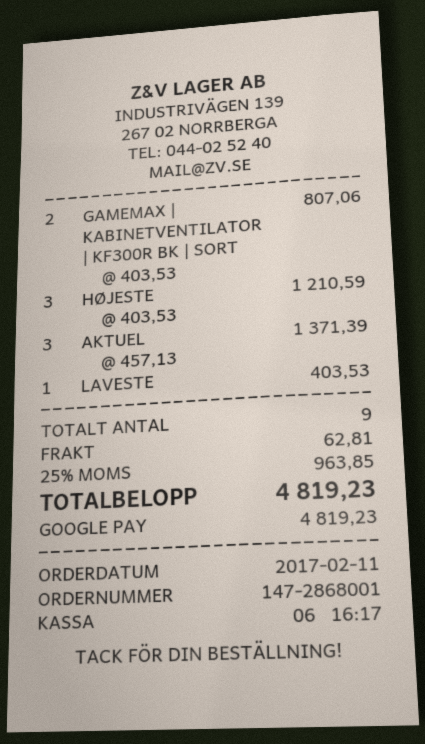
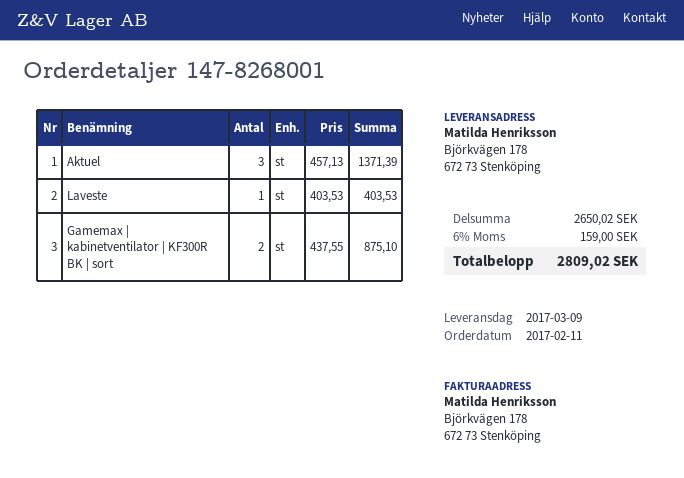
order number: 147-2868001 -> 147-8268001
GAMEMAX | KABINETVENTILATOR | KF300R BK | SORT: 2 x 403.53 = 807.06 -> 2 x 437.55 = 875.10
HØJESTE: 3 x 403.53 = 1210.59 -> none
shipping: 62.81 -> none
tax: 25% = 963.85 -> 6% = 159.00
total: 4819.23 -> 2809.02

